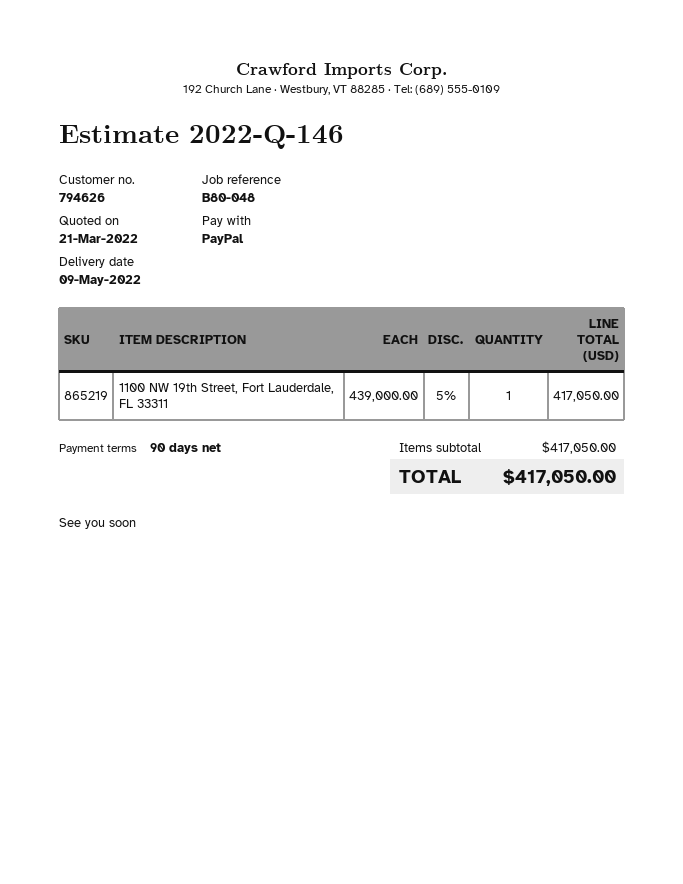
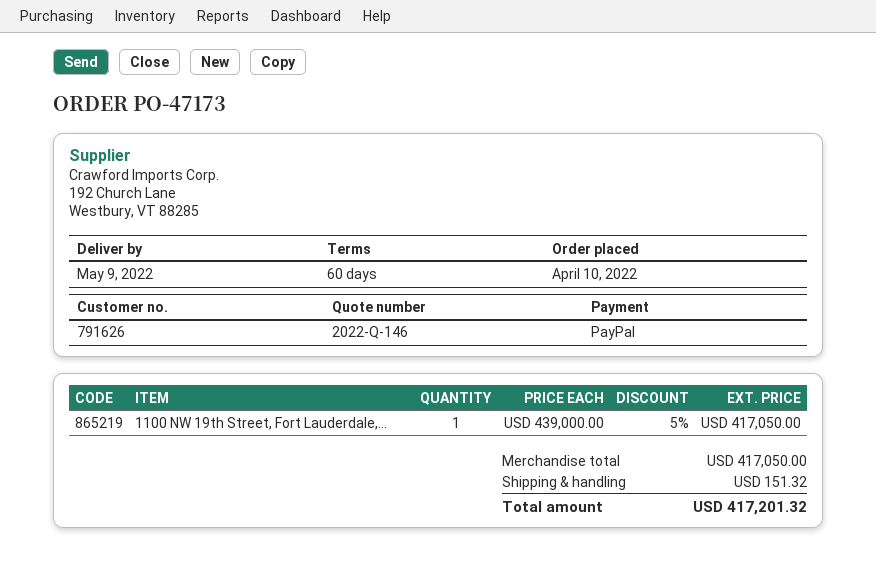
payment terms: 90 days -> 60 days
customer number: 794626 -> 791626
shipping: none -> 151.32
total: 417050.00 -> 417201.32

